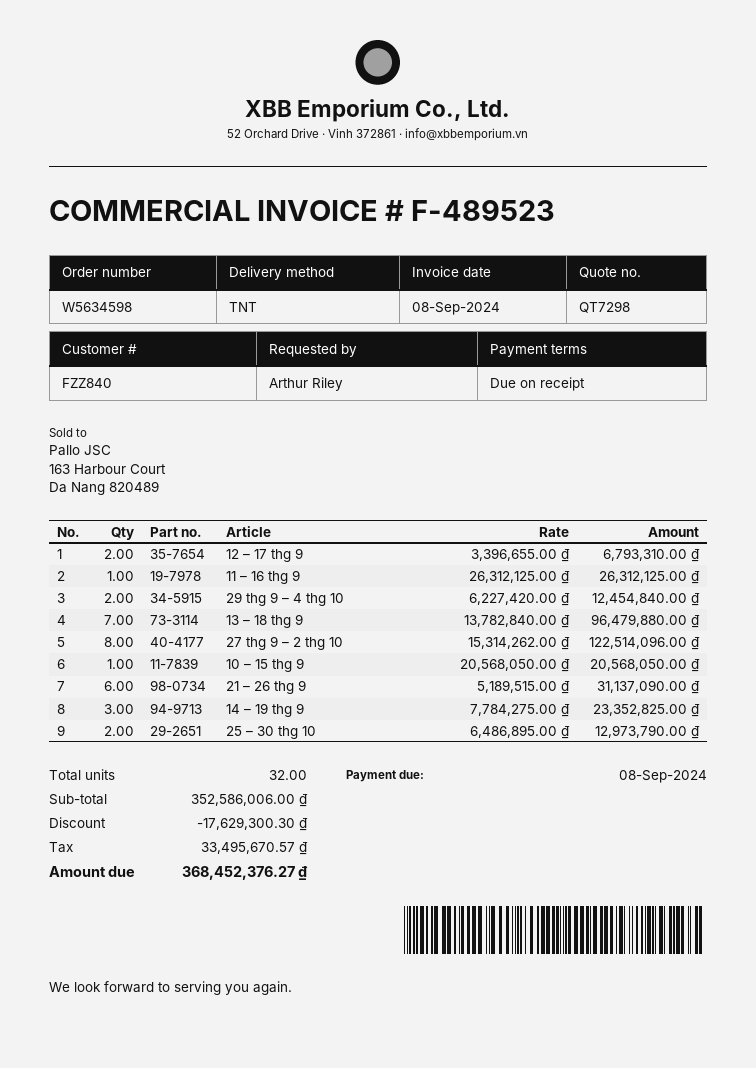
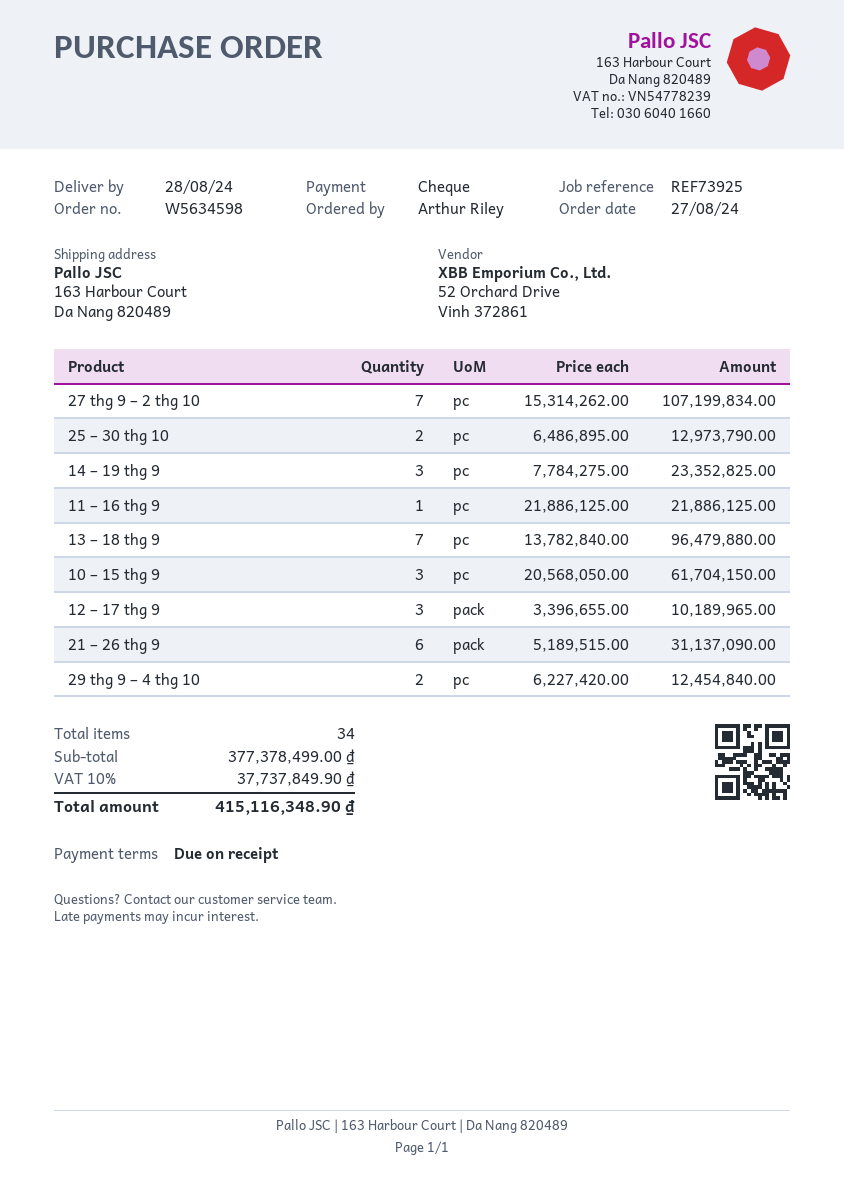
12 – 17 thg 9: 2 x 3396655.00 = 6793310.00 -> 3 x 3396655.00 = 10189965.00
11 – 16 thg 9: 1 x 26312125.00 = 26312125.00 -> 1 x 21886125.00 = 21886125.00
27 thg 9 – 2 thg 10: 8 x 15314262.00 = 122514096.00 -> 7 x 15314262.00 = 107199834.00
10 – 15 thg 9: 1 x 20568050.00 = 20568050.00 -> 3 x 20568050.00 = 61704150.00
total quantity: 32 -> 34
subtotal: 352586006.00 -> 377378499.00
discount: 17629300.30 -> none
tax: 33495670.57 -> 37737849.90
total: 368452376.27 -> 415116348.90

